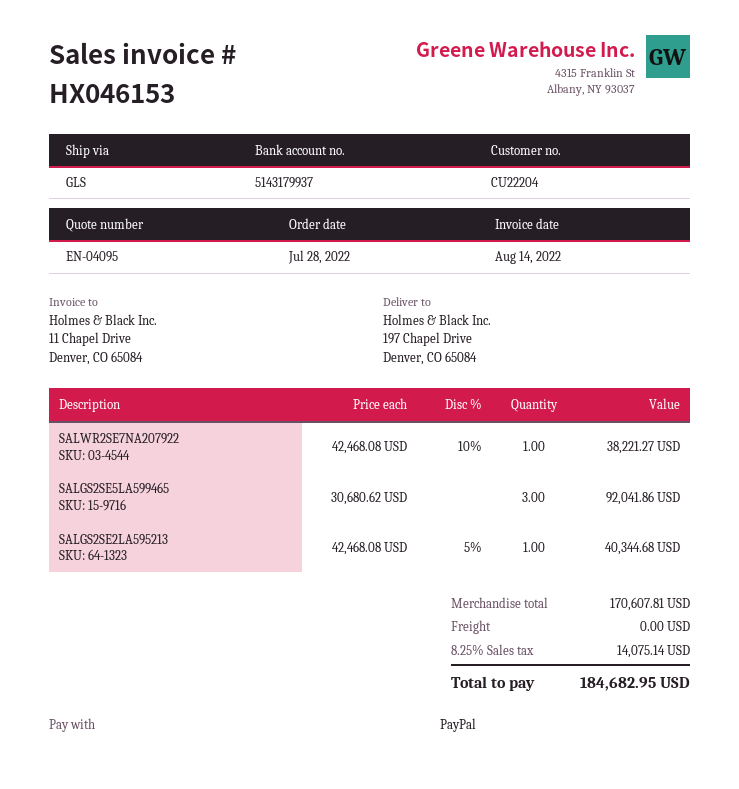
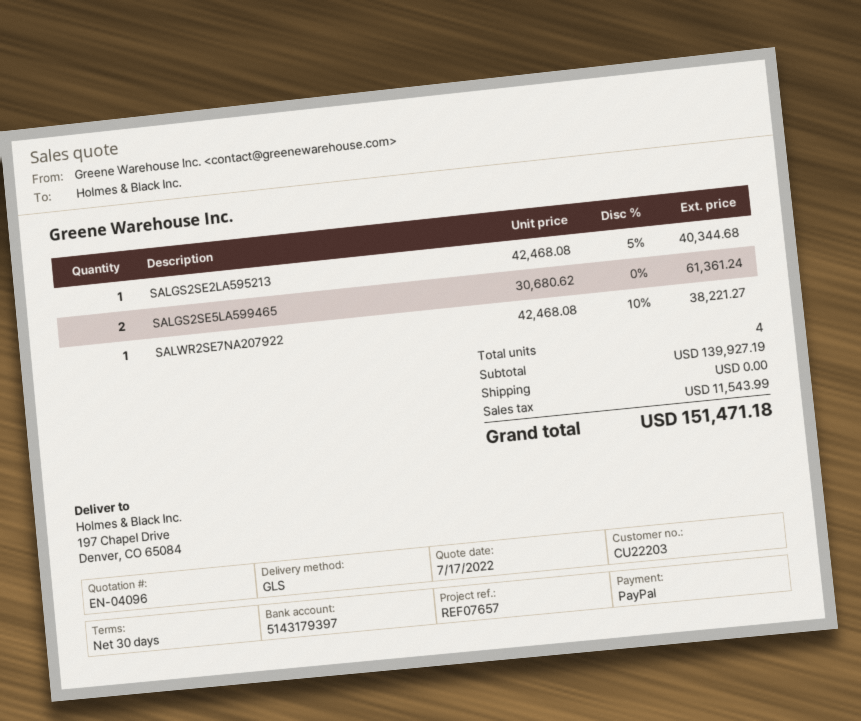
quote number: EN-04095 -> EN-04096
customer number: CU22204 -> CU22203
bank account: 5143179937 -> 5143179397
SALGS2SE5LA599465: 3 x 30680.62 = 92041.86 -> 2 x 30680.62 = 61361.24
subtotal: 170607.81 -> 139927.19
tax: 14075.14 -> 11543.99
total: 184682.95 -> 151471.18

